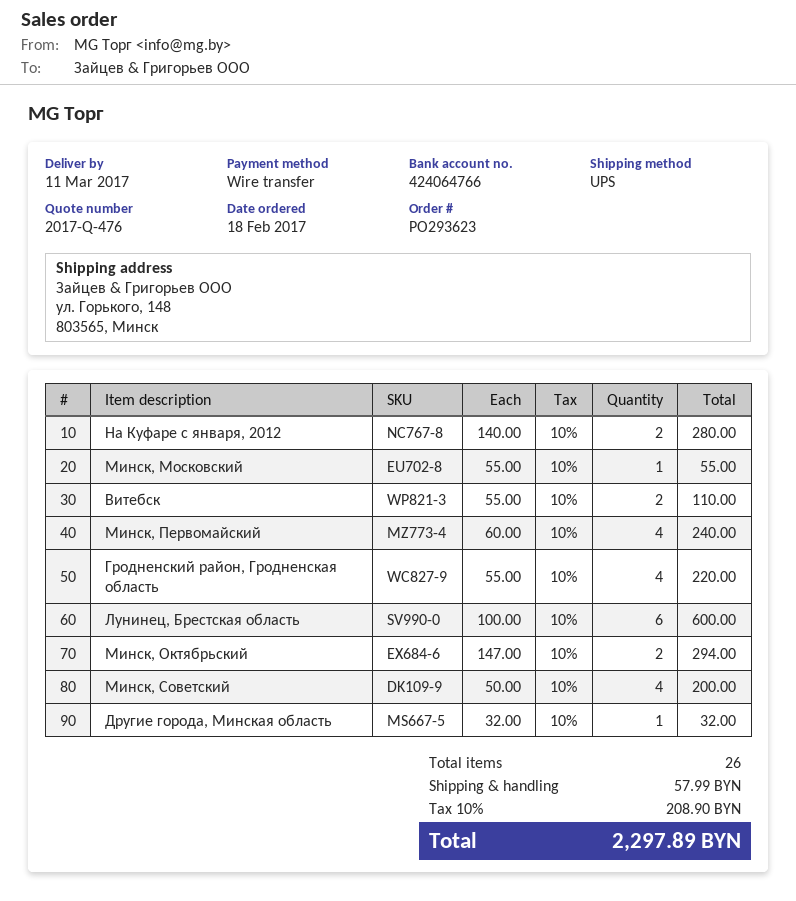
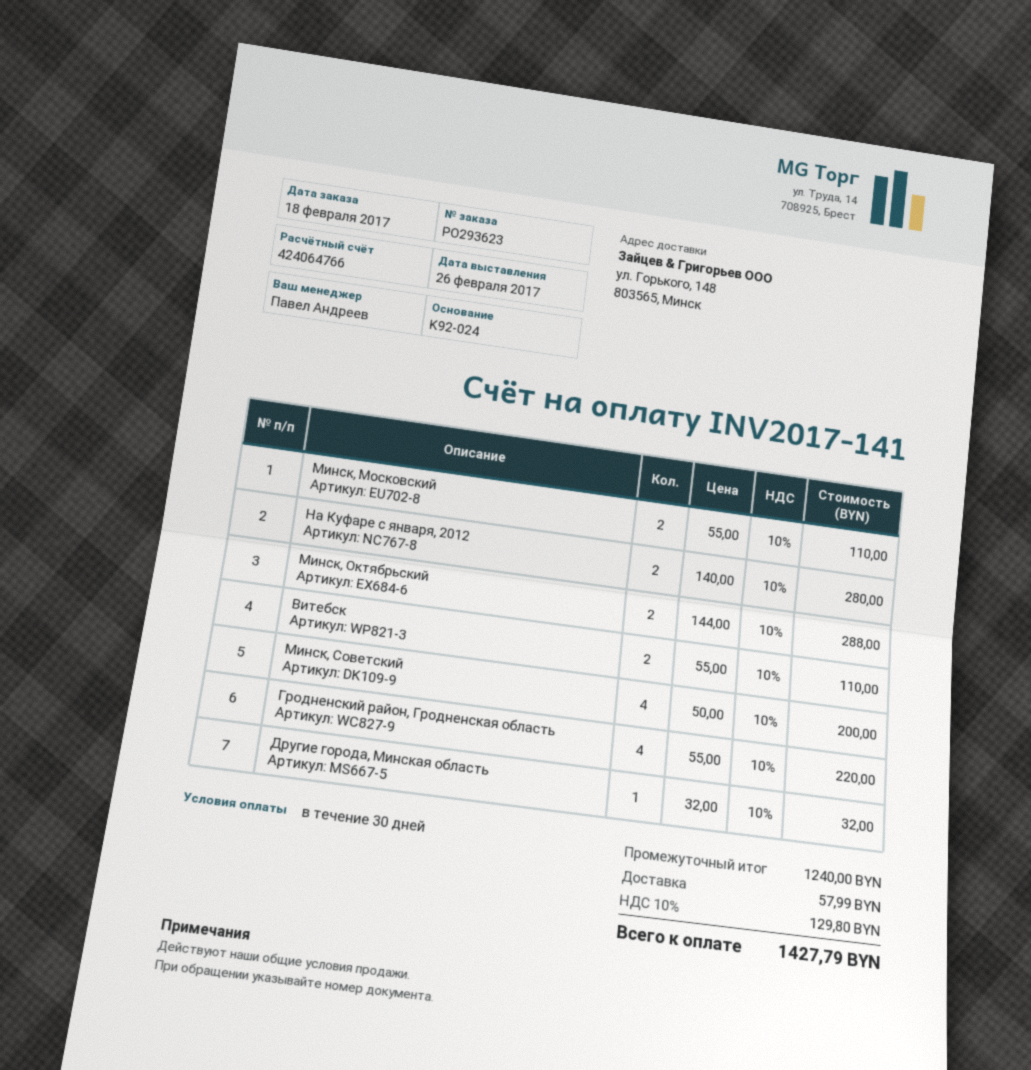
Минск, Московский: 1 x 55.00 = 55.00 -> 2 x 55.00 = 110.00
Минск, Первомайский: 4 x 60.00 = 240.00 -> none
Лунинец, Брестская область: 6 x 100.00 = 600.00 -> none
Минск, Октябрьский: 2 x 147.00 = 294.00 -> 2 x 144.00 = 288.00
tax: 10% = 208.90 -> 10% = 129.80
total: 2297.89 -> 1427.79

